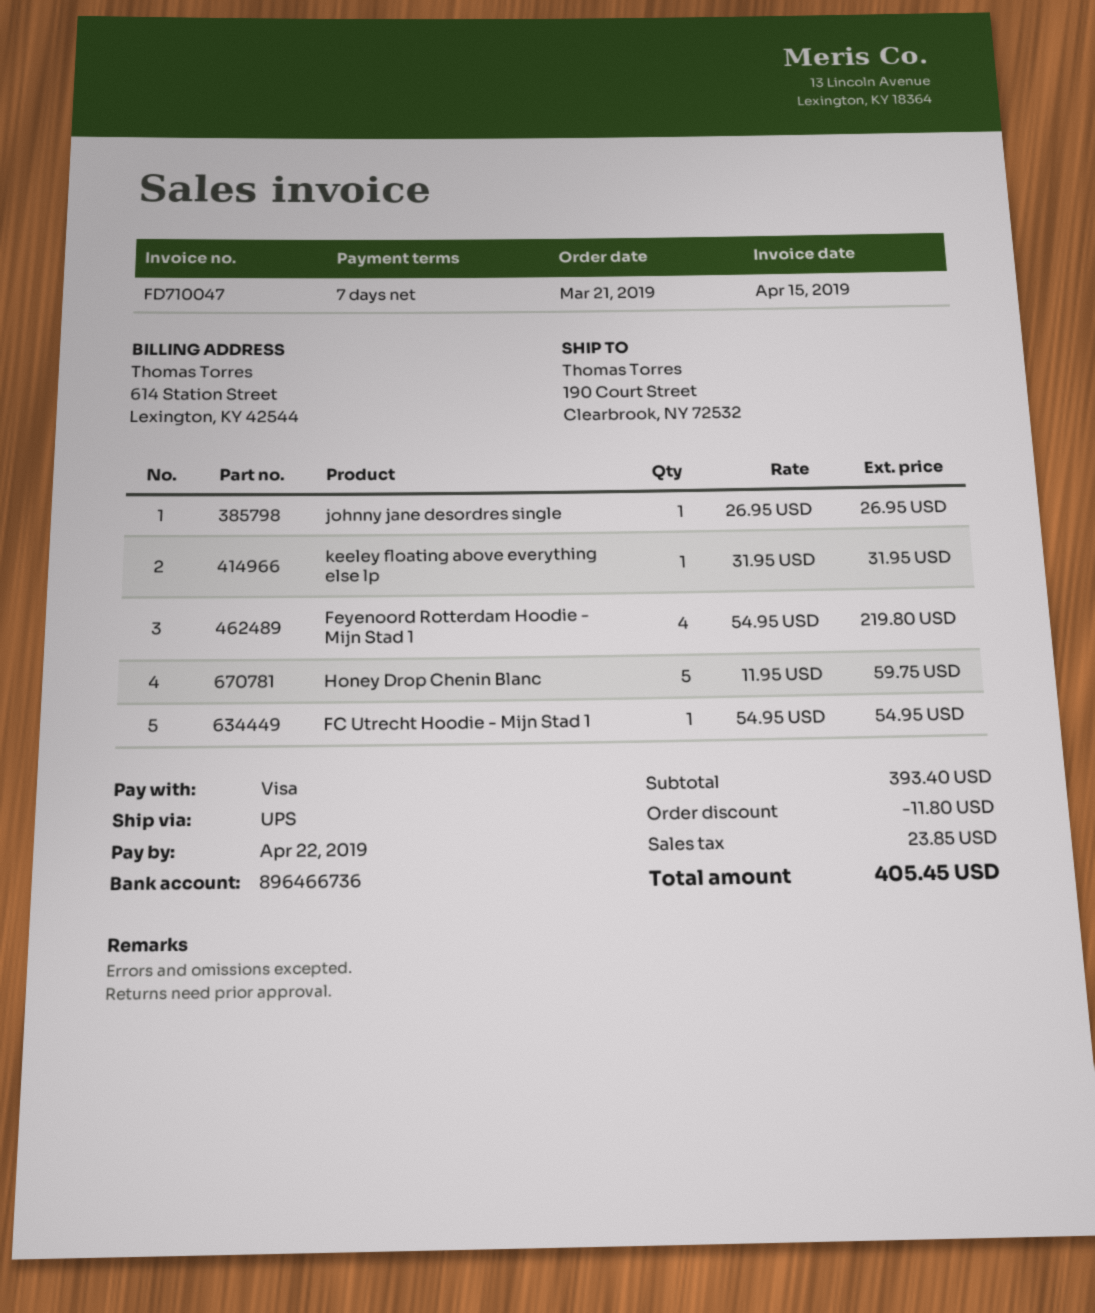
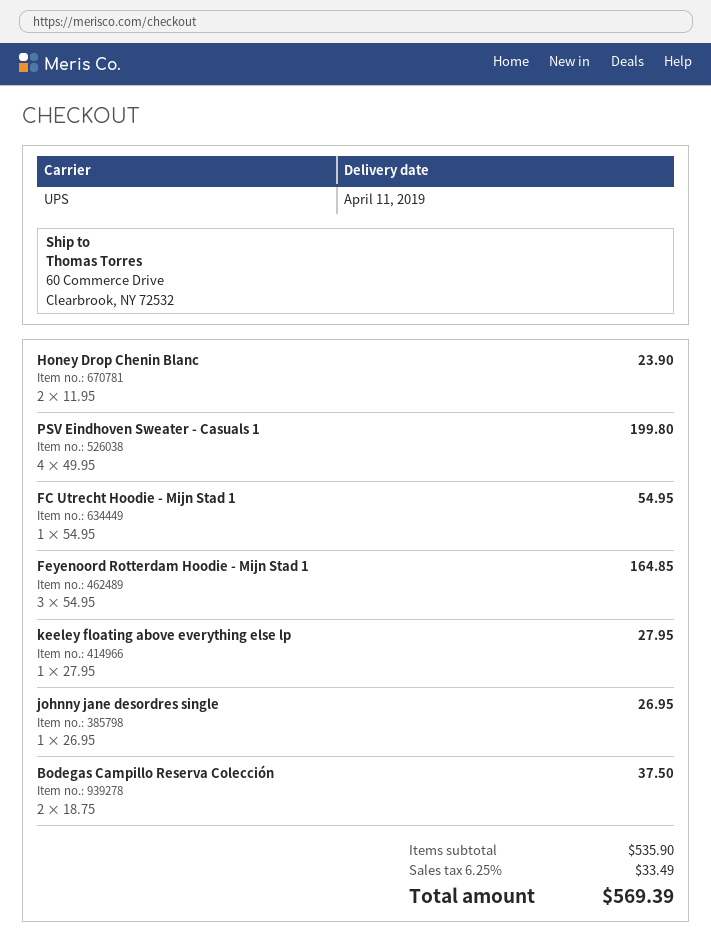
ship to: 190 Court Street, Clearbrook, NY 72532 -> 60 Commerce Drive, Clearbrook, NY 72532
keeley floating above everything else lp: 1 x 31.95 = 31.95 -> 1 x 27.95 = 27.95
Feyenoord Rotterdam Hoodie - Mijn Stad 1: 4 x 54.95 = 219.80 -> 3 x 54.95 = 164.85
Honey Drop Chenin Blanc: 5 x 11.95 = 59.75 -> 2 x 11.95 = 23.90
PSV Eindhoven Sweater - Casuals 1: none -> 4 x 49.95 = 199.80
Bodegas Campillo Reserva Colección: none -> 2 x 18.75 = 37.50
subtotal: 393.40 -> 535.90
discount: 11.80 -> none
tax: 23.85 -> 33.49
total: 405.45 -> 569.39

